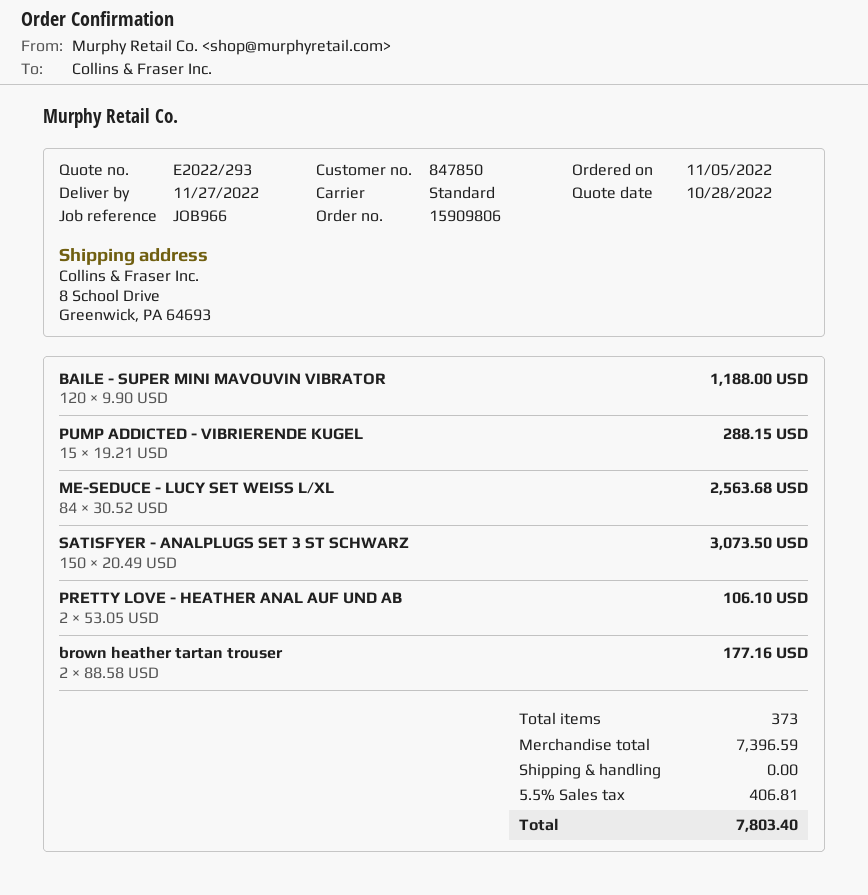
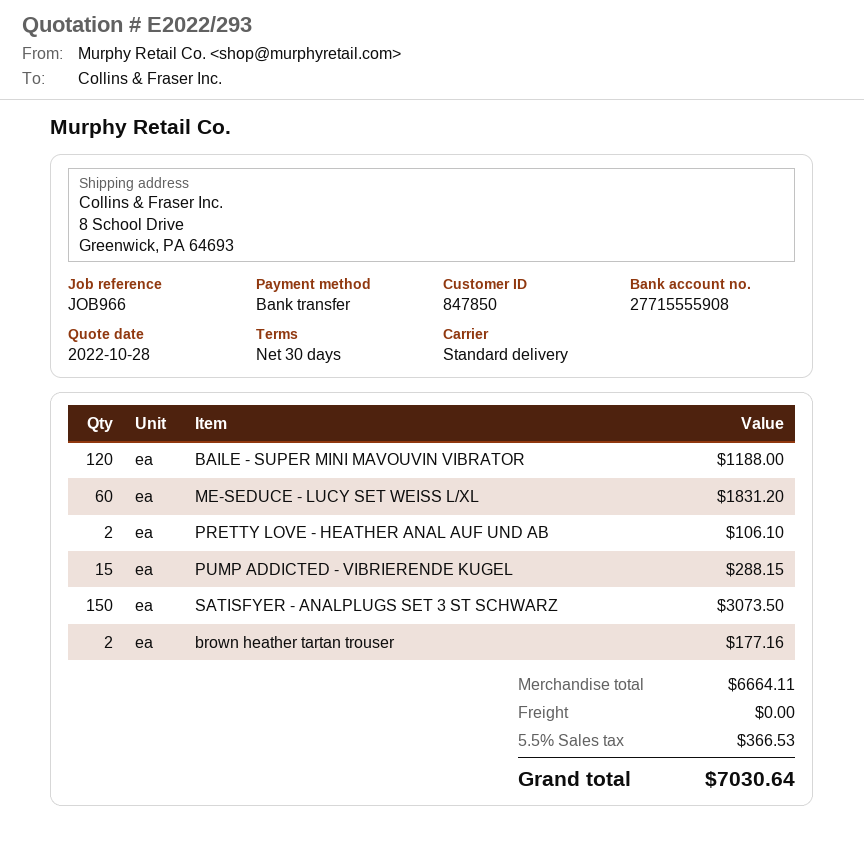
ME-SEDUCE - LUCY SET WEISS L/XL: 84 for 2563.68 -> 60 for 1831.20
subtotal: 7396.59 -> 6664.11
tax: 5.5% = 406.81 -> 5.5% = 366.53
total: 7803.40 -> 7030.64

